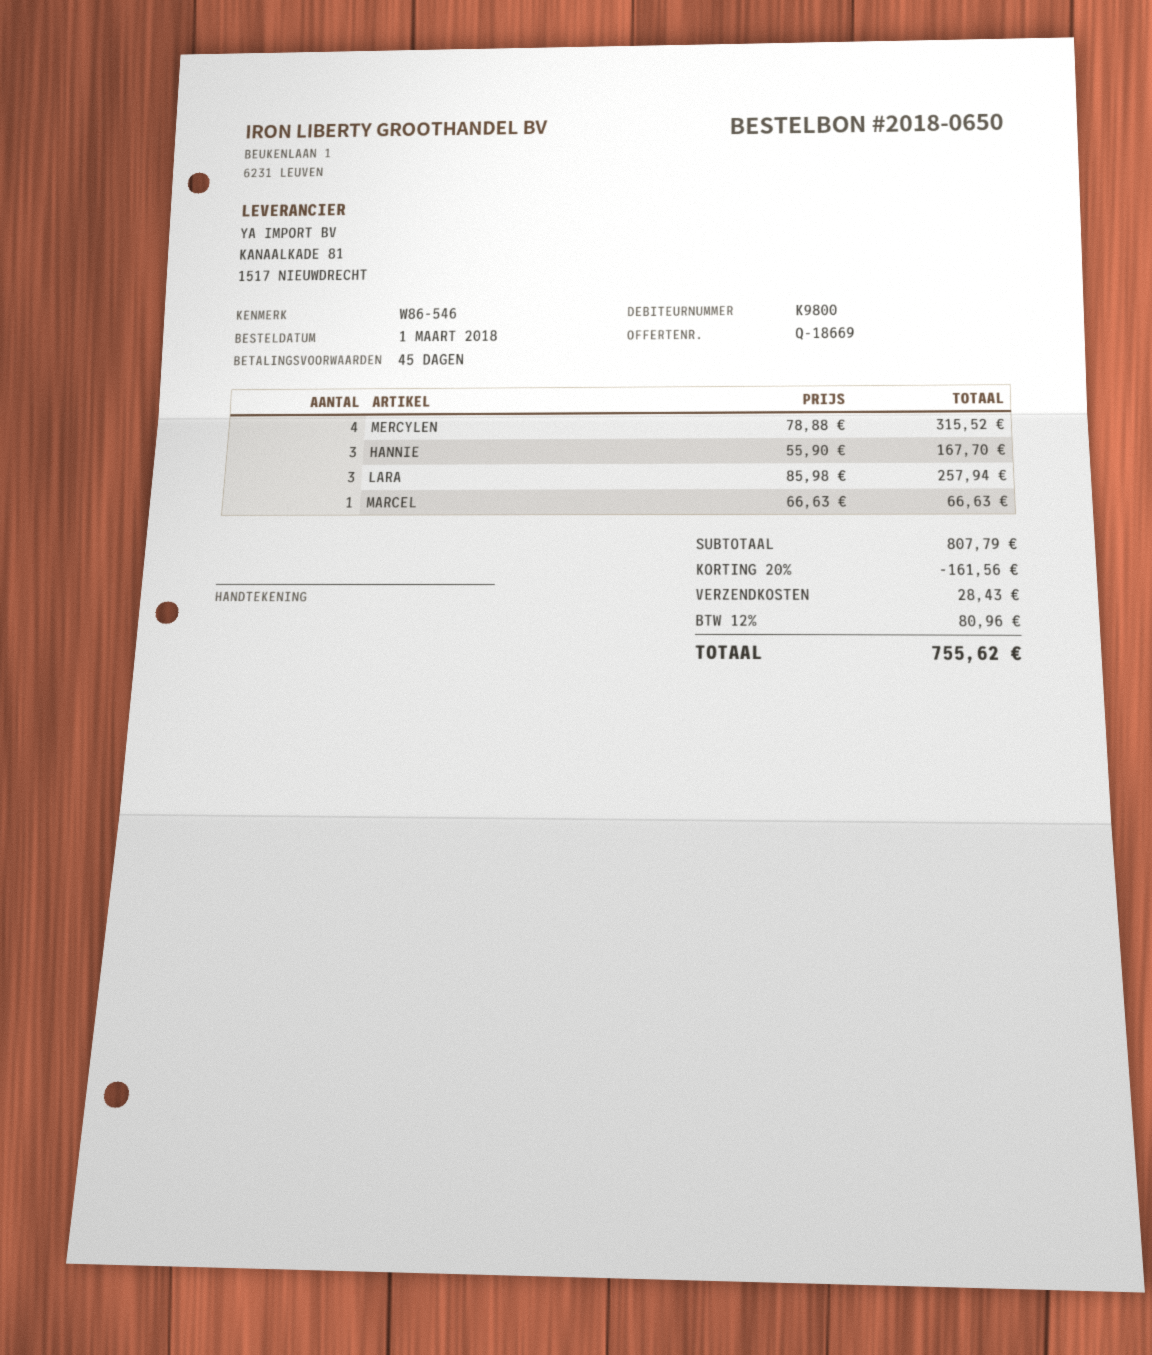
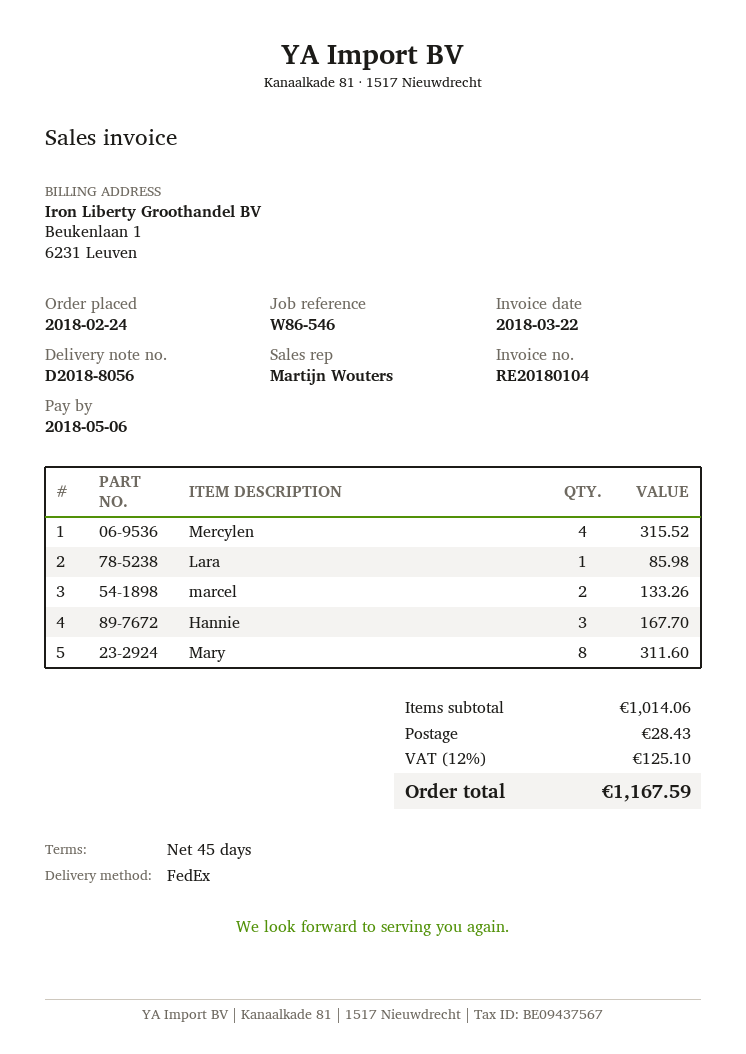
order date: 2018-03-01 -> 2018-02-24
LARA: 3 for 257.94 -> 1 for 85.98
MARCEL: 1 for 66.63 -> 2 for 133.26
Mary: none -> 8 for 311.60
subtotal: 807.79 -> 1014.06
discount: 20% = 161.56 -> none
tax: 12% = 80.96 -> 12% = 125.10
total: 755.62 -> 1167.59

